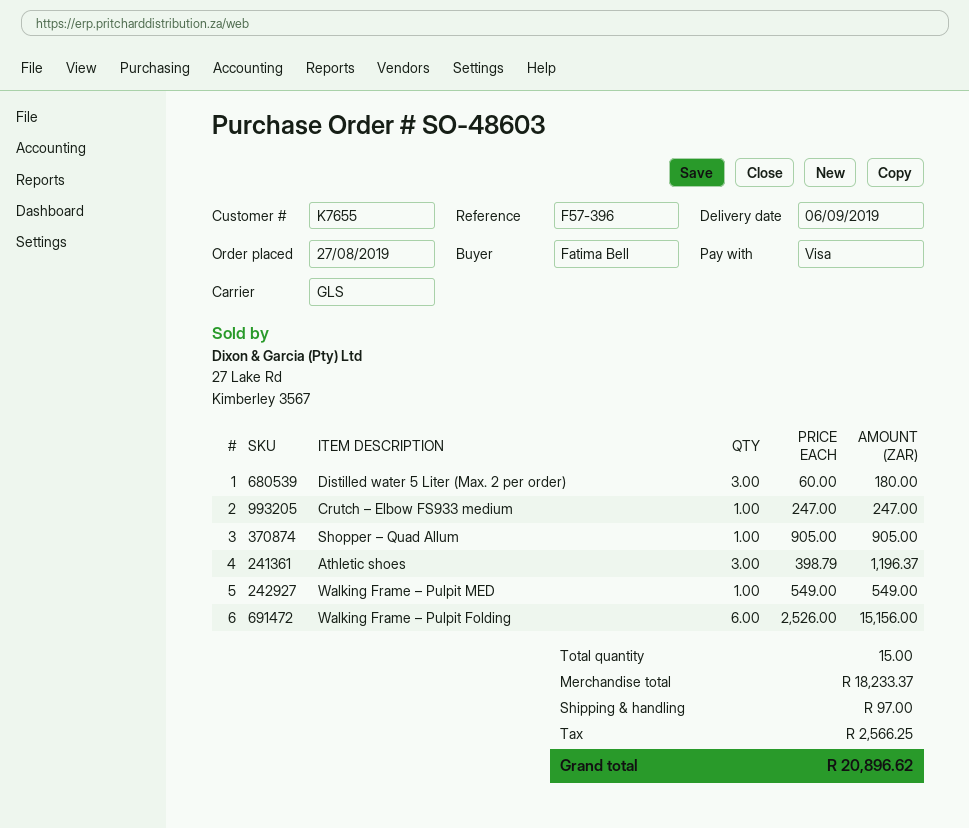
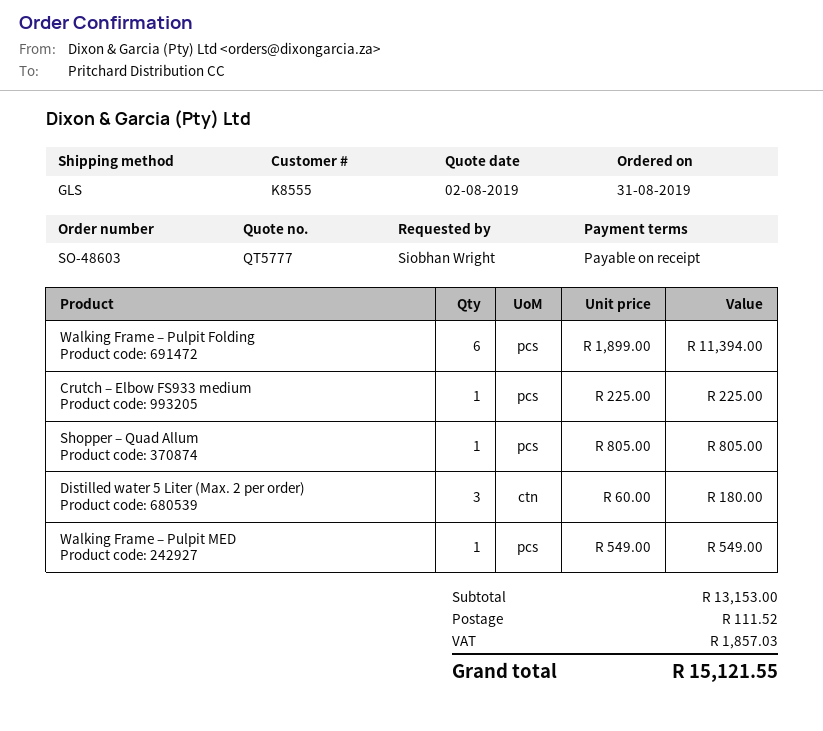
order date: 2019-08-27 -> 2019-08-31
customer number: K7655 -> K8555
ordered by: Fatima Bell -> Siobhan Wright
Crutch – Elbow FS933 medium: 1 x 247.00 = 247.00 -> 1 x 225.00 = 225.00
Shopper – Quad Allum: 1 x 905.00 = 905.00 -> 1 x 805.00 = 805.00
Athletic shoes: 3 x 398.79 = 1196.37 -> none
Walking Frame – Pulpit Folding: 6 x 2526.00 = 15156.00 -> 6 x 1899.00 = 11394.00
subtotal: 18233.37 -> 13153.00
shipping: 97.00 -> 111.52
tax: 2566.25 -> 1857.03
total: 20896.62 -> 15121.55

